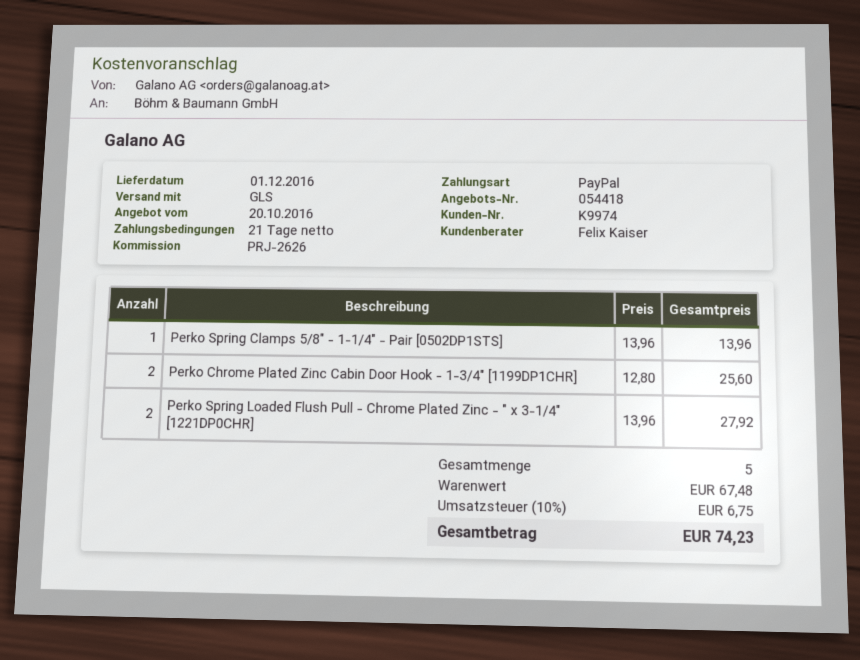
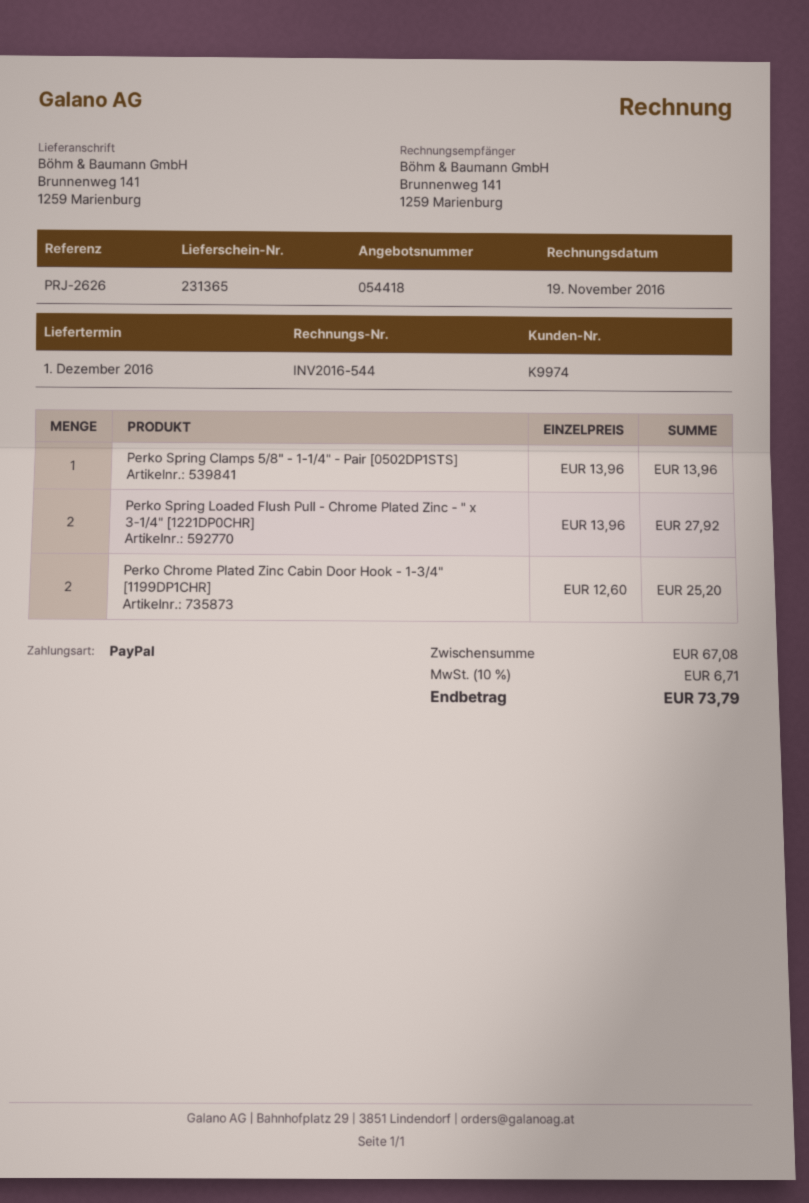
Perko Chrome Plated Zinc Cabin Door Hook - 1-3/4" [1199DP1CHR]: 2 x 12.80 = 25.60 -> 2 x 12.60 = 25.20
subtotal: 67.48 -> 67.08
tax: 10% = 6.75 -> 10% = 6.71
total: 74.23 -> 73.79

